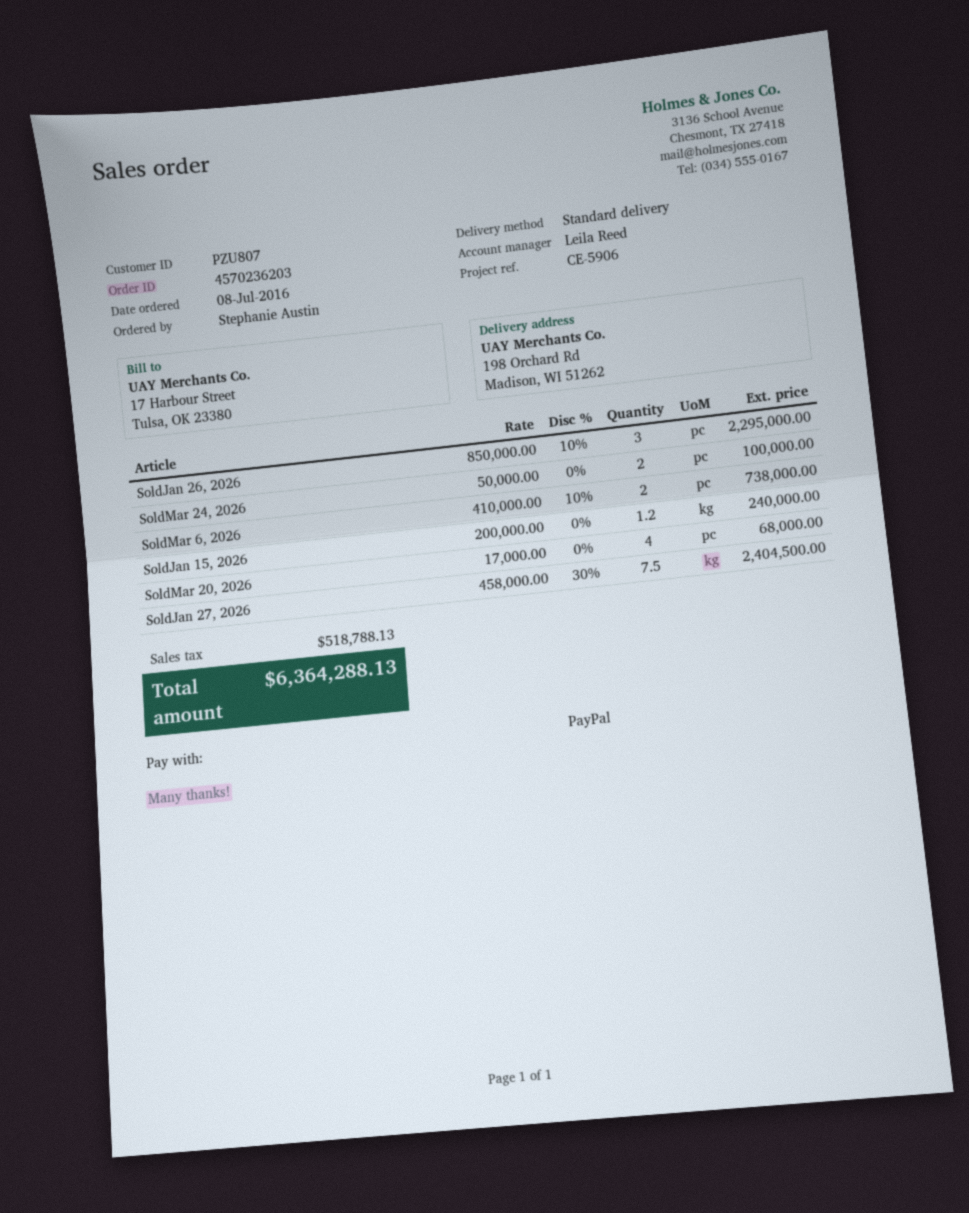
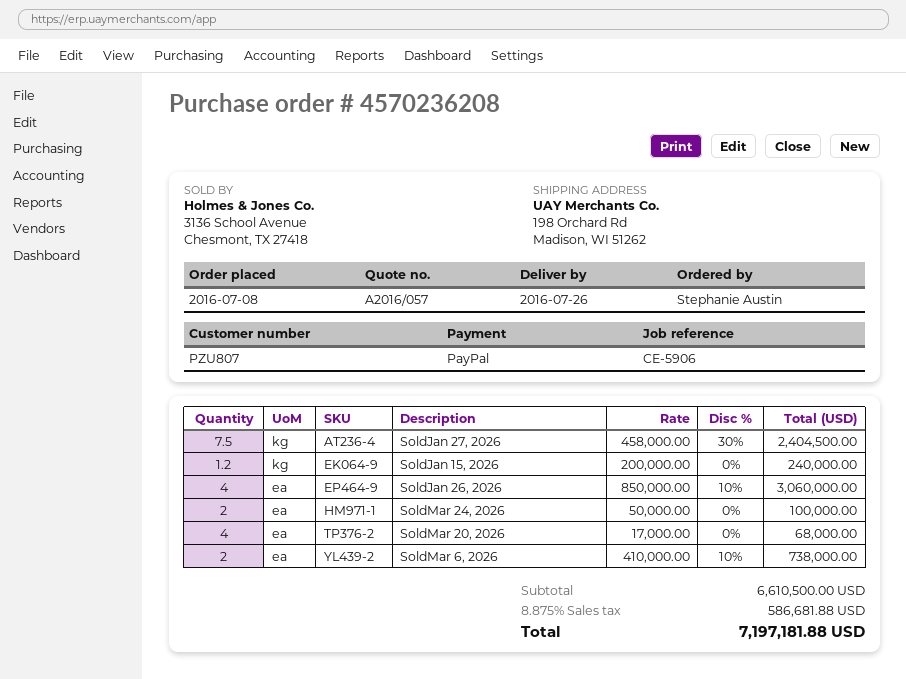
order number: 4570236203 -> 4570236208
SoldJan 26, 2026: 3 x 850000.00 - 10% = 2295000.00 -> 4 x 850000.00 - 10% = 3060000.00
tax: 518788.13 -> 586681.88
total: 6364288.13 -> 7197181.88

